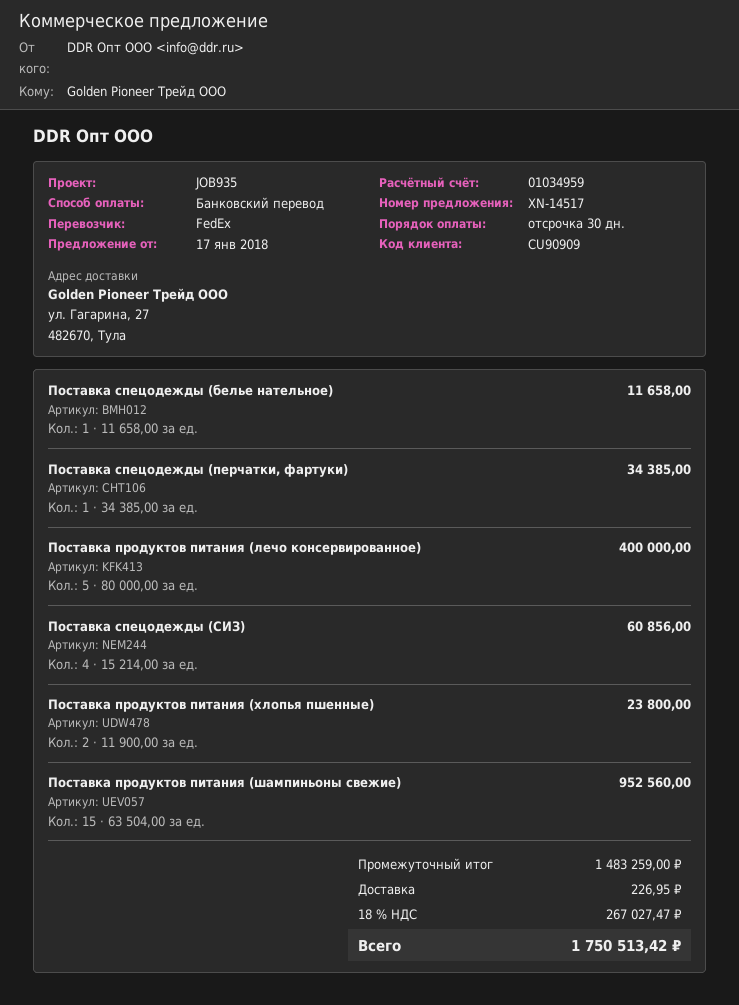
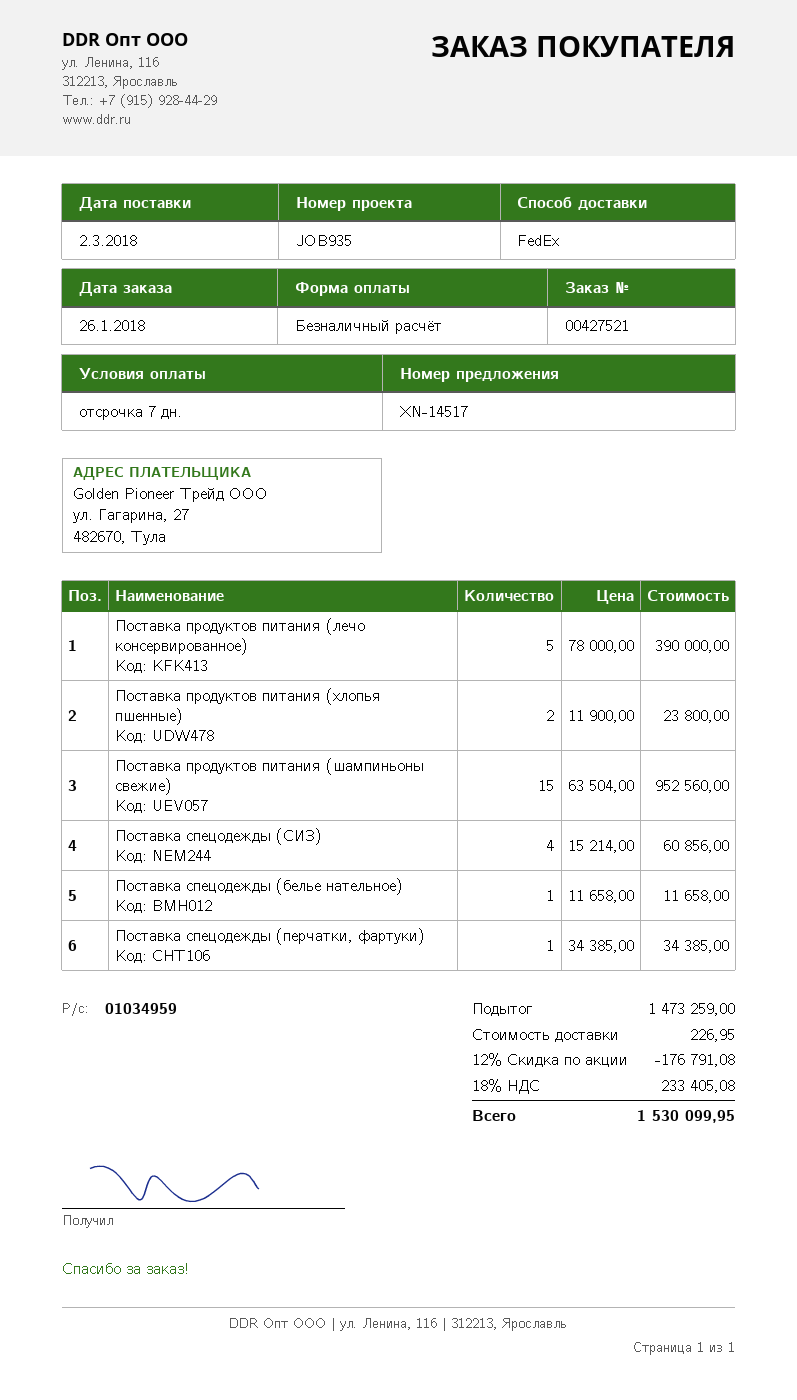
payment terms: 30 days -> 7 days
Поставка продуктов питания (лечо консервированное): 5 x 80000.00 = 400000.00 -> 5 x 78000.00 = 390000.00
subtotal: 1483259.00 -> 1473259.00
discount: none -> 12% = 176791.08
tax: 18% = 267027.47 -> 18% = 233405.08
total: 1750513.42 -> 1530099.95

